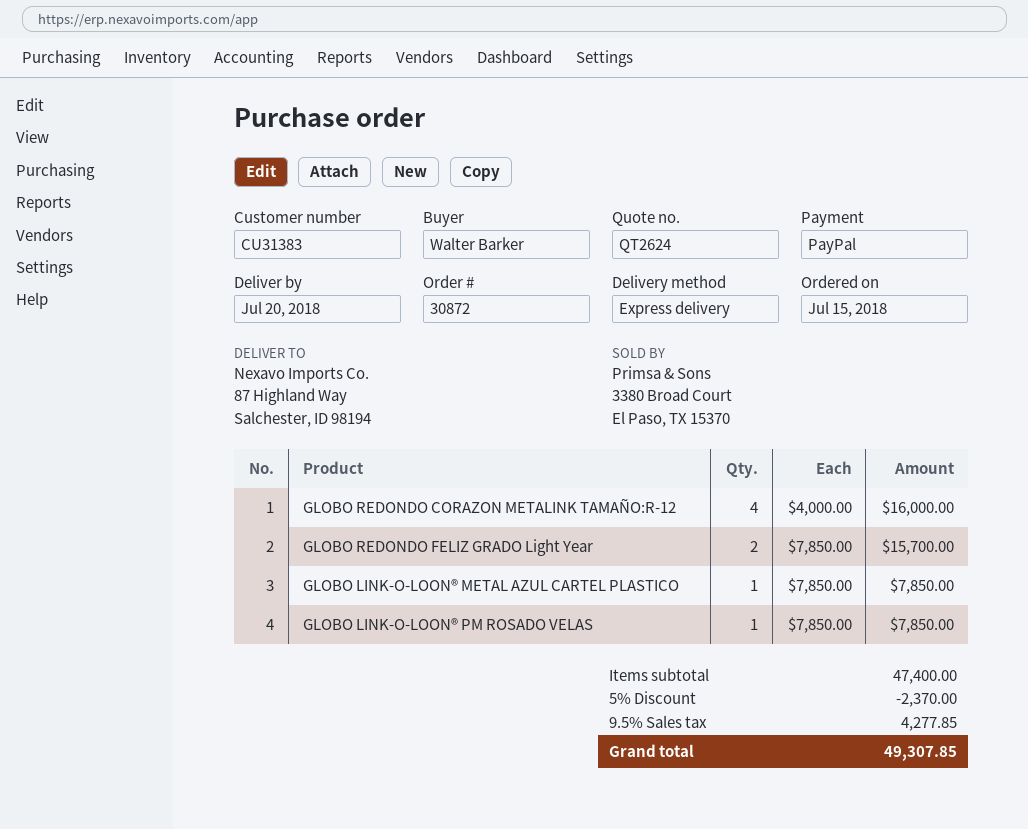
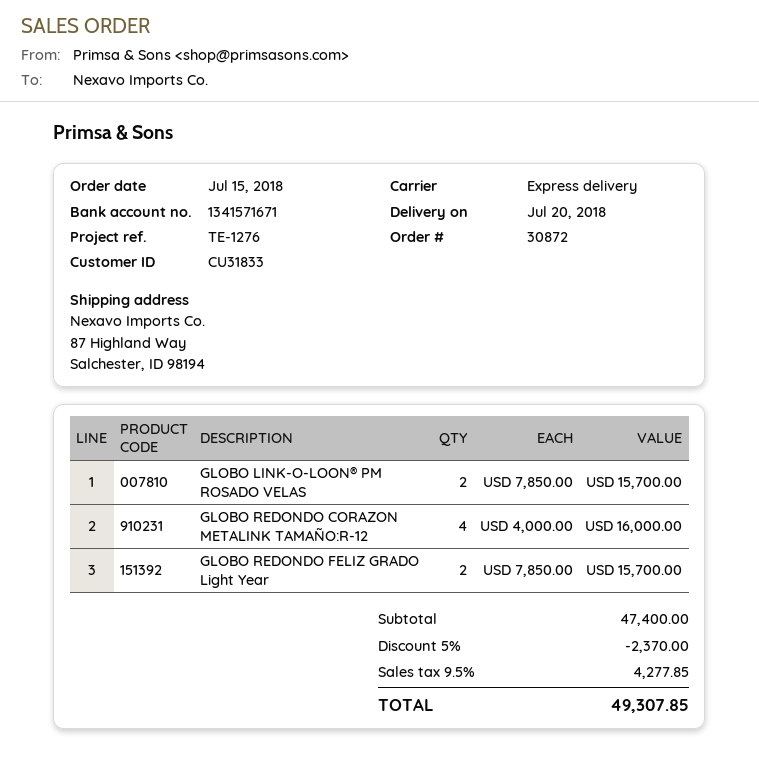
customer number: CU31383 -> CU31833
GLOBO LINK-O-LOON® METAL AZUL CARTEL PLASTICO: 1 x 7850.00 = 7850.00 -> none
GLOBO LINK-O-LOON® PM ROSADO VELAS: 1 x 7850.00 = 7850.00 -> 2 x 7850.00 = 15700.00

